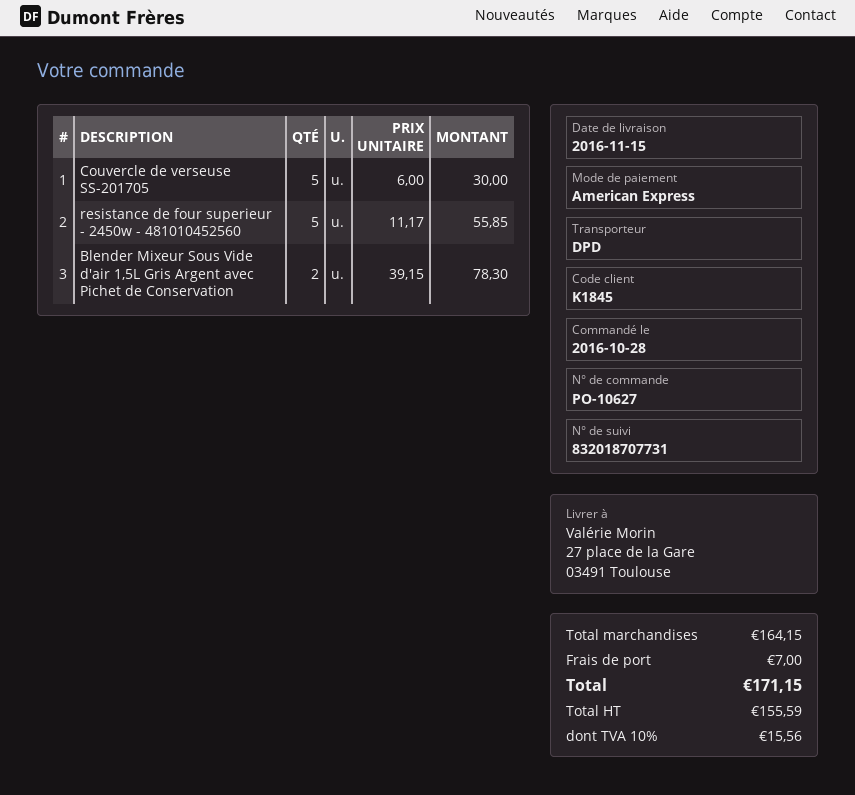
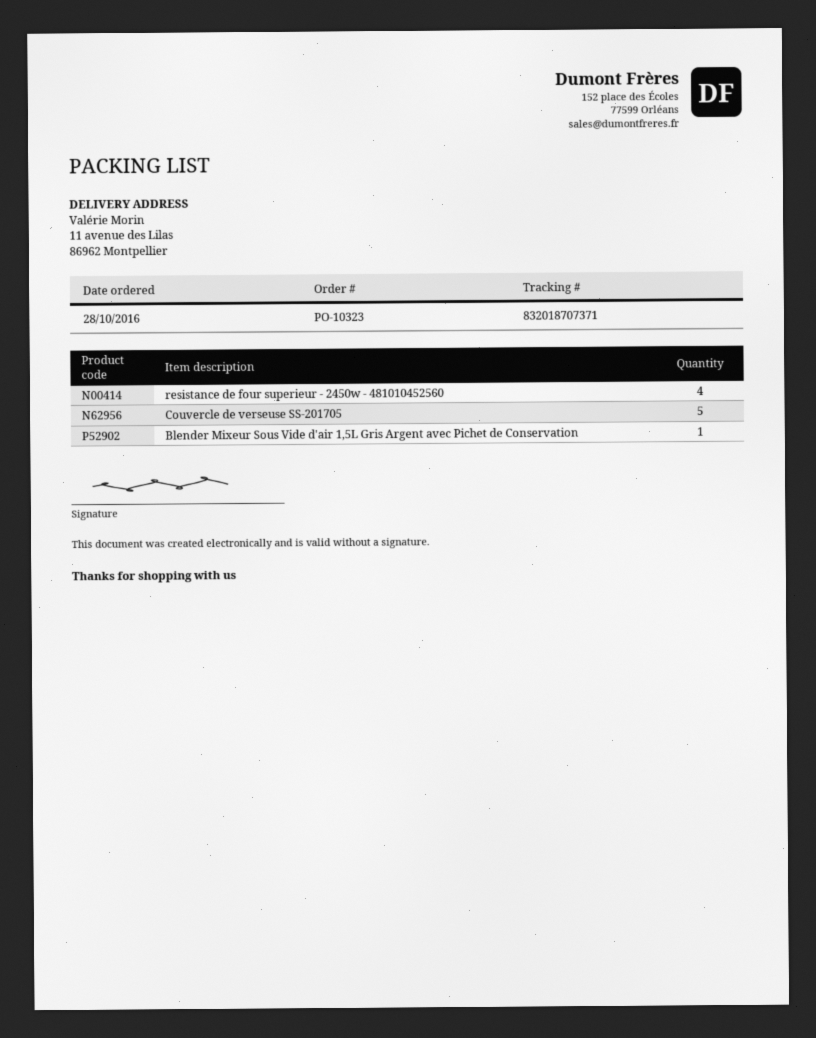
order number: PO-10627 -> PO-10323
tracking number: 832018707731 -> 832018707371
ship to: 27 place de la Gare, 03491 Toulouse -> 11 avenue des Lilas, 86962 Montpellier
resistance de four superieur - 2450w - 481010452560: 5 -> 4
Blender Mixeur Sous Vide d'air 1,5L Gris Argent avec Pichet de Conservation: 2 -> 1

